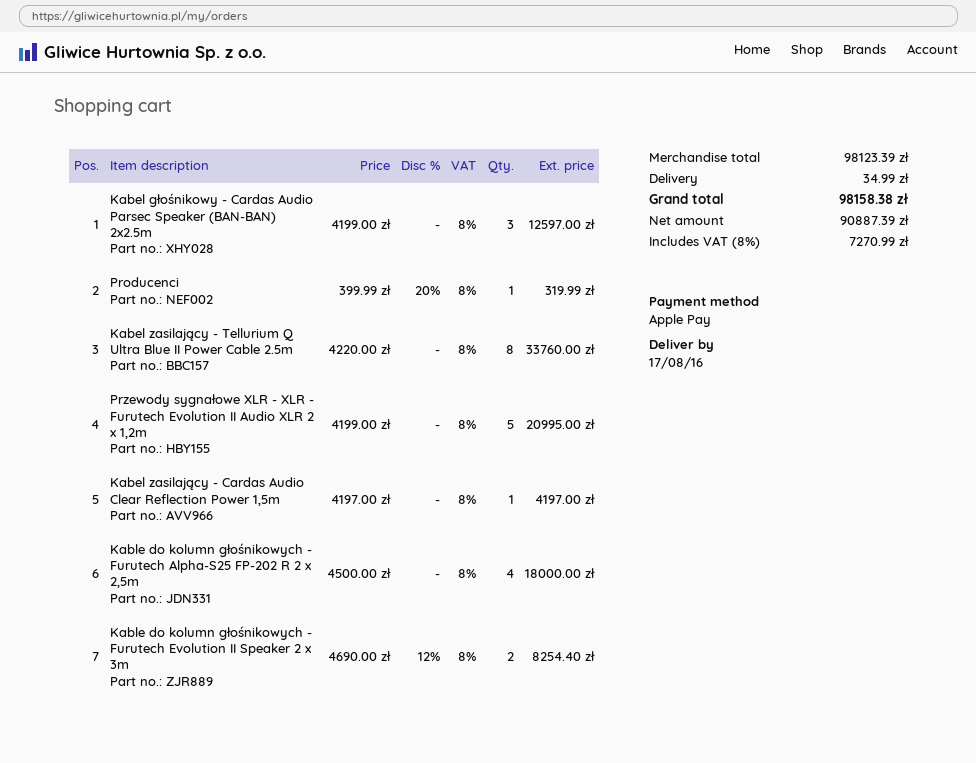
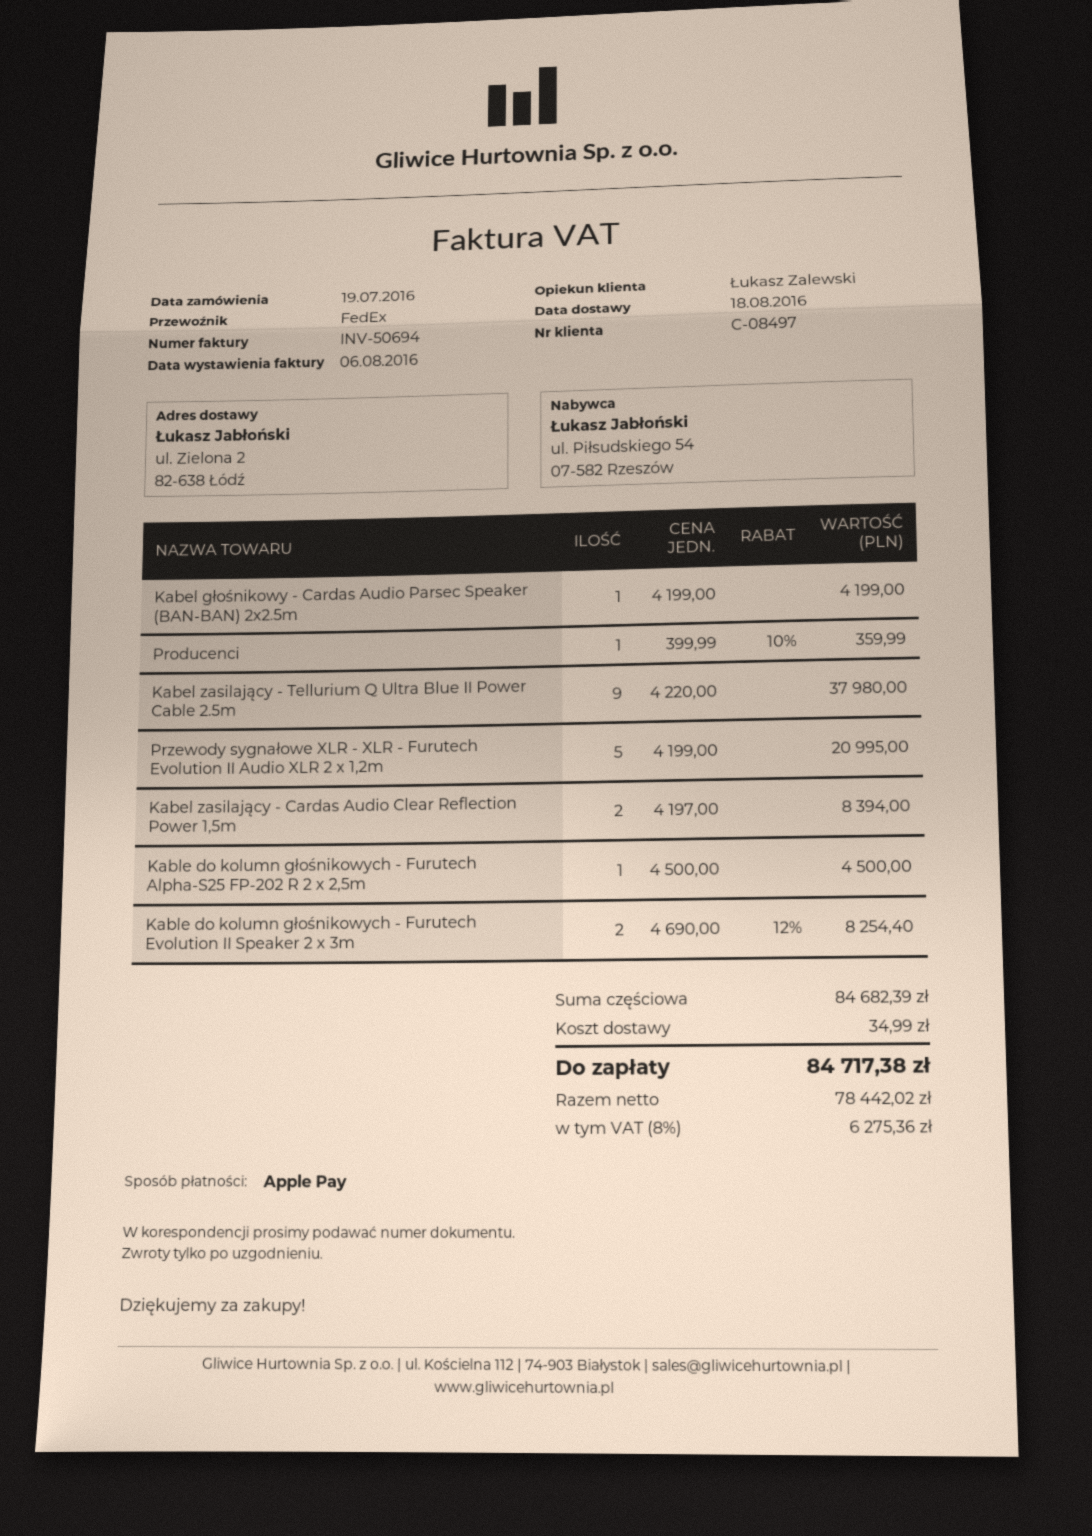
delivery date: 2016-08-17 -> 2016-08-18
Kabel głośnikowy - Cardas Audio Parsec Speaker (BAN-BAN) 2x2.5m: 3 x 4199.00 = 12597.00 -> 1 x 4199.00 = 4199.00
Producenci: 1 x 399.99 - 20% = 319.99 -> 1 x 399.99 - 10% = 359.99
Kabel zasilający - Tellurium Q Ultra Blue II Power Cable 2.5m: 8 x 4220.00 = 33760.00 -> 9 x 4220.00 = 37980.00
Kabel zasilający - Cardas Audio Clear Reflection Power 1,5m: 1 x 4197.00 = 4197.00 -> 2 x 4197.00 = 8394.00
Kable do kolumn głośnikowych - Furutech Alpha-S25 FP-202 R 2 x 2,5m: 4 x 4500.00 = 18000.00 -> 1 x 4500.00 = 4500.00
subtotal: 98123.39 -> 84682.39
net: 90887.39 -> 78442.02
tax: 8% = 7270.99 -> 8% = 6275.36
total: 98158.38 -> 84717.38

